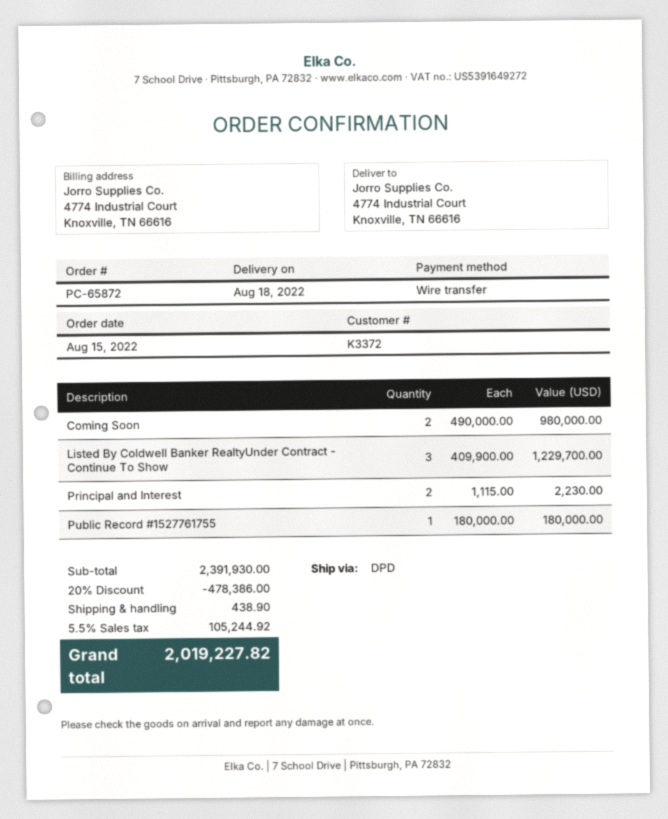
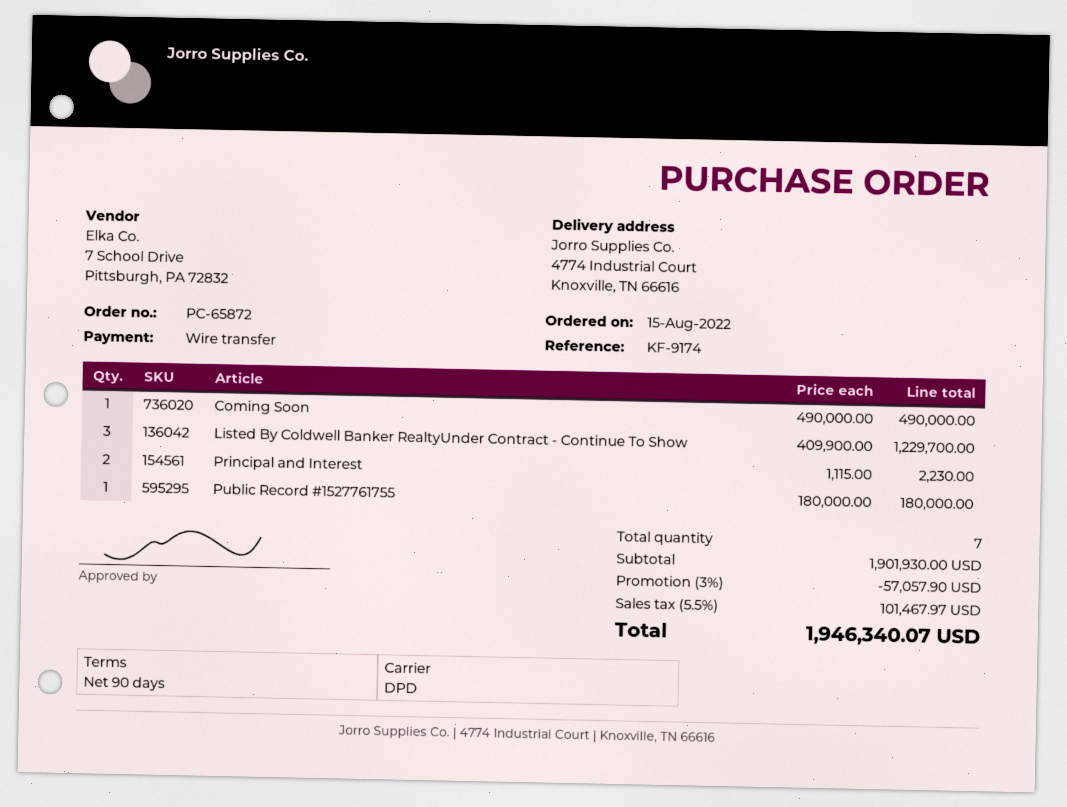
Coming Soon: 2 x 490000.00 = 980000.00 -> 1 x 490000.00 = 490000.00
subtotal: 2391930.00 -> 1901930.00
discount: 20% = 478386.00 -> 3% = 57057.90
shipping: 438.90 -> none
tax: 5.5% = 105244.92 -> 5.5% = 101467.97
total: 2019227.82 -> 1946340.07

